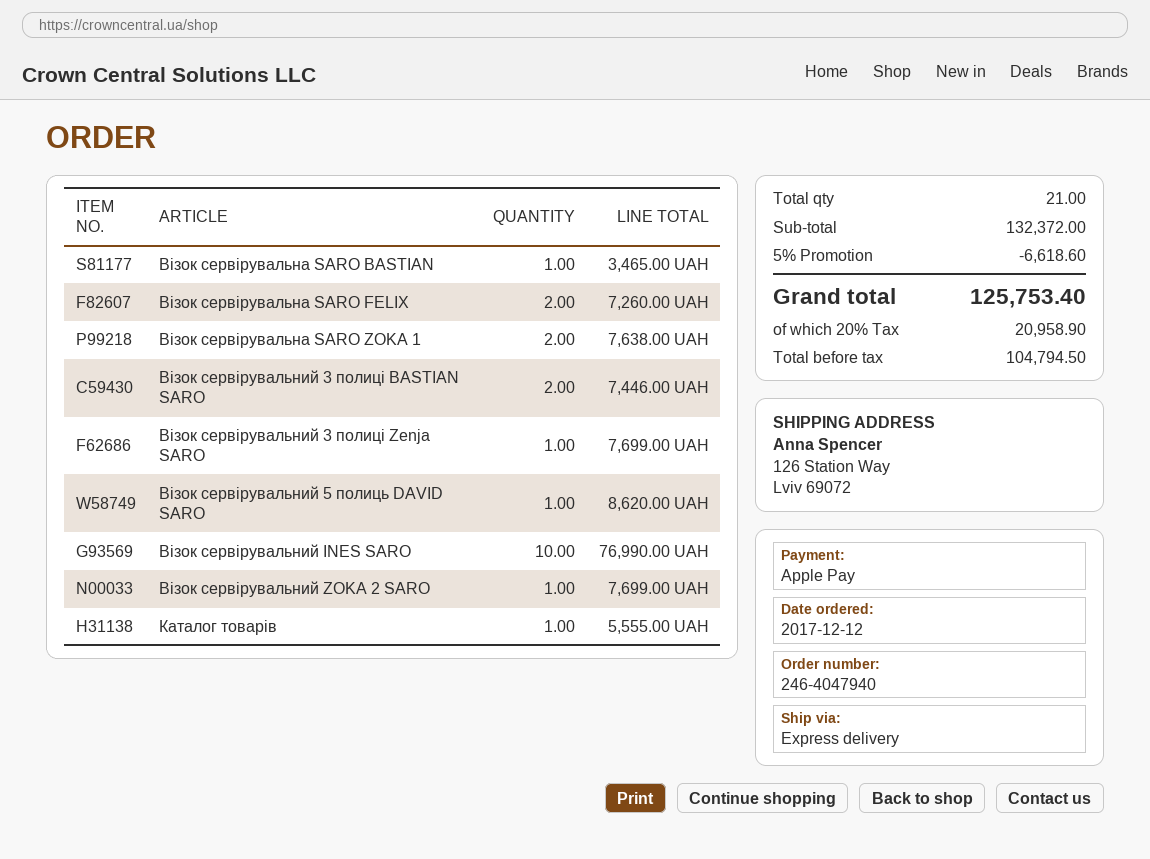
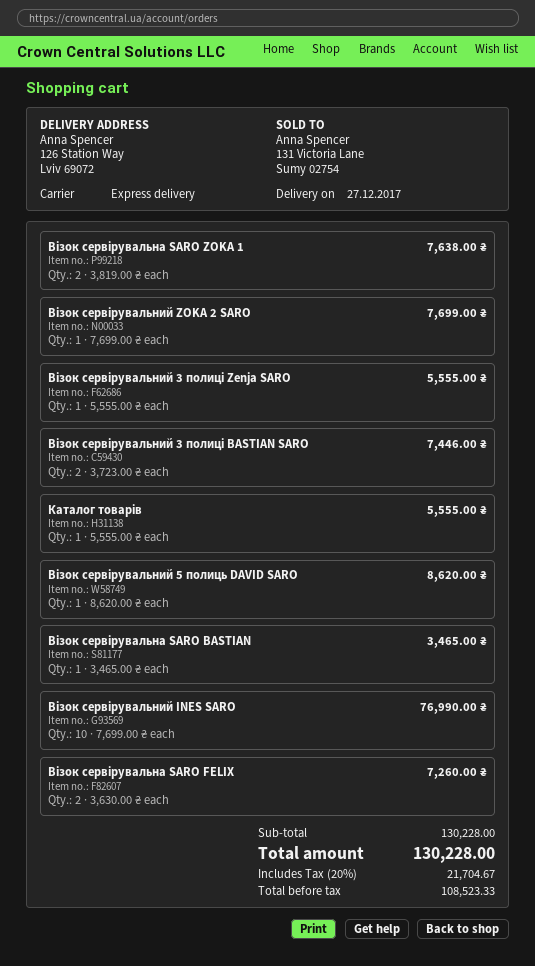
Візок сервірувальний 3 полиці Zenja SARO: 1 for 7699.00 -> 1 for 5555.00
subtotal: 132372.00 -> 130228.00
discount: 5% = 6618.60 -> none
net: 104794.50 -> 108523.33
tax: 20% = 20958.90 -> 20% = 21704.67
total: 125753.40 -> 130228.00

